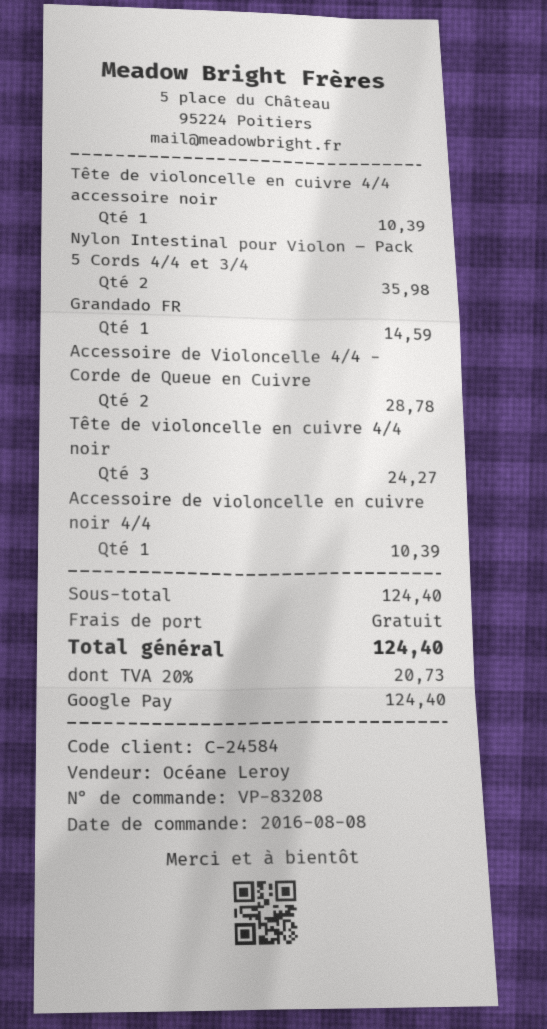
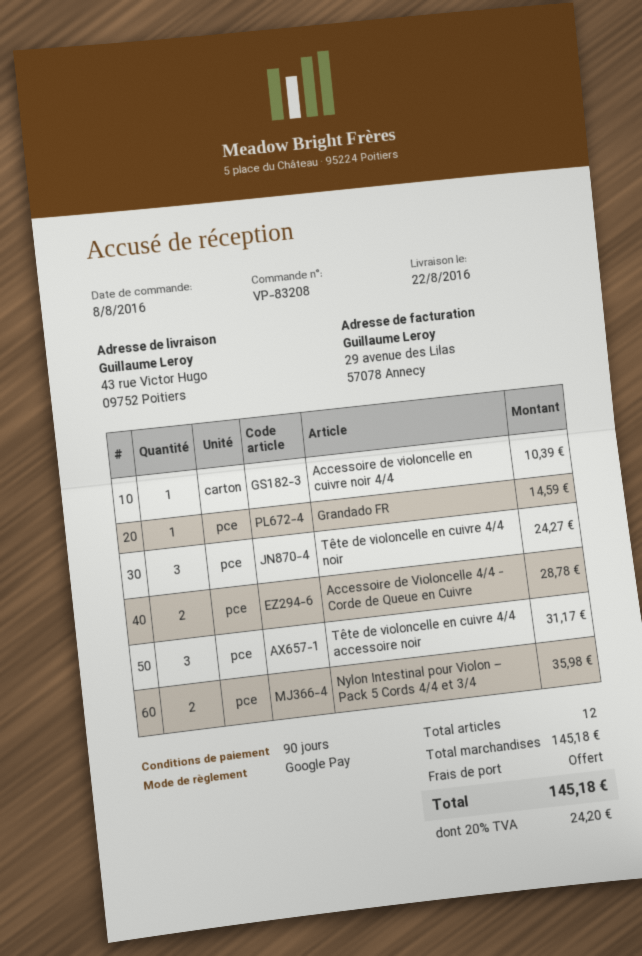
Tête de violoncelle en cuivre 4/4 accessoire noir: 1 for 10.39 -> 3 for 31.17
subtotal: 124.40 -> 145.18
tax: 20% = 20.73 -> 20% = 24.20
total: 124.40 -> 145.18

